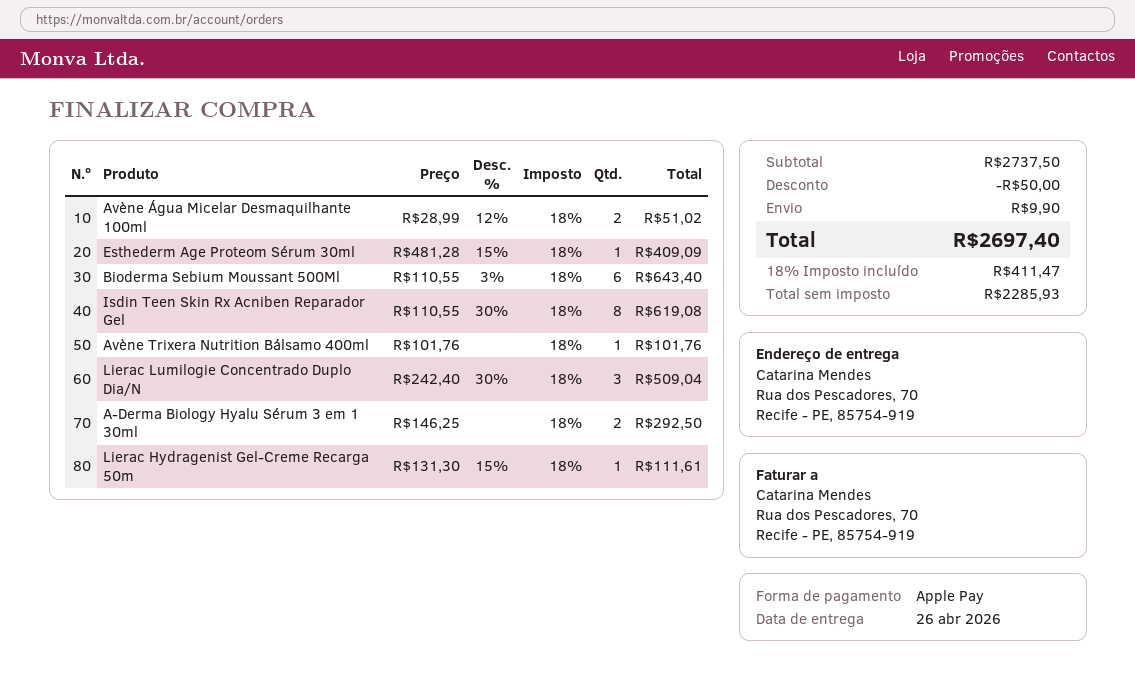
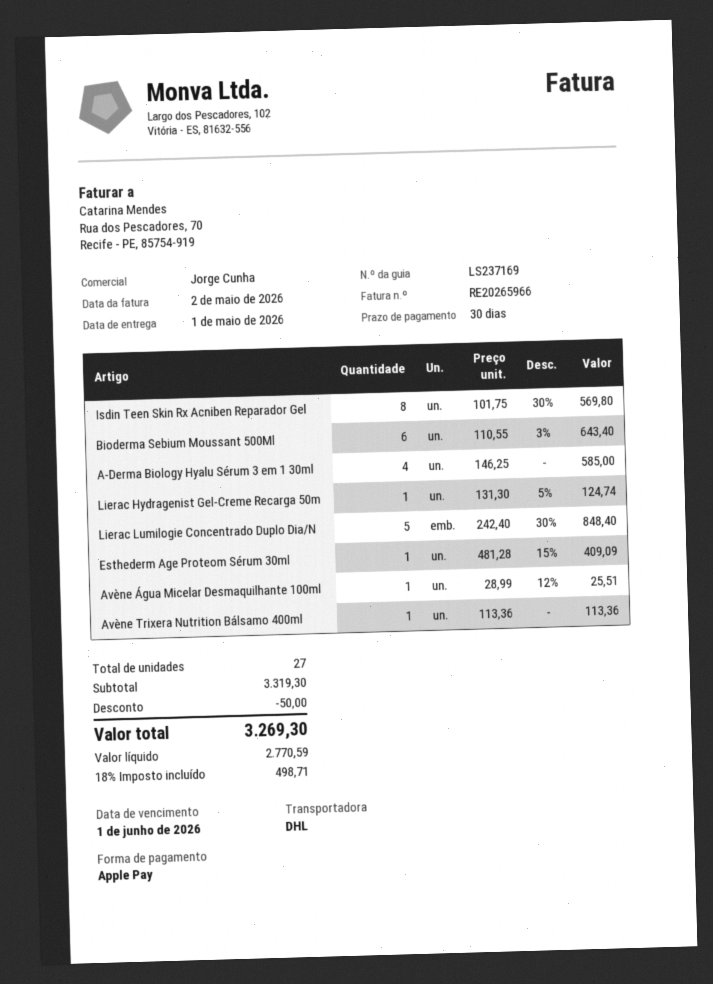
delivery date: 2026-04-26 -> 2026-05-01
Avène Água Micelar Desmaquilhante 100ml: 2 x 28.99 - 12% = 51.02 -> 1 x 28.99 - 12% = 25.51
Isdin Teen Skin Rx Acniben Reparador Gel: 8 x 110.55 - 30% = 619.08 -> 8 x 101.75 - 30% = 569.80
Avène Trixera Nutrition Bálsamo 400ml: 1 x 101.76 = 101.76 -> 1 x 113.36 = 113.36
Lierac Lumilogie Concentrado Duplo Dia/N: 3 x 242.40 - 30% = 509.04 -> 5 x 242.40 - 30% = 848.40
A-Derma Biology Hyalu Sérum 3 em 1 30ml: 2 x 146.25 = 292.50 -> 4 x 146.25 = 585.00
Lierac Hydragenist Gel-Creme Recarga 50m: 1 x 131.30 - 15% = 111.61 -> 1 x 131.30 - 5% = 124.74
subtotal: 2737.50 -> 3319.30
shipping: 9.90 -> none
net: 2285.93 -> 2770.59
tax: 18% = 411.47 -> 18% = 498.71
total: 2697.40 -> 3269.30

